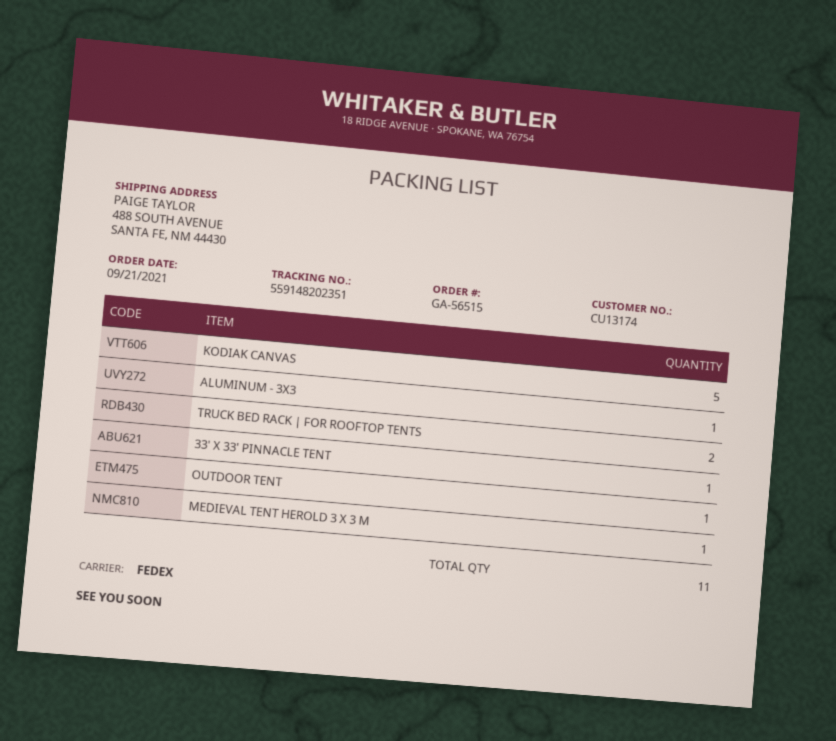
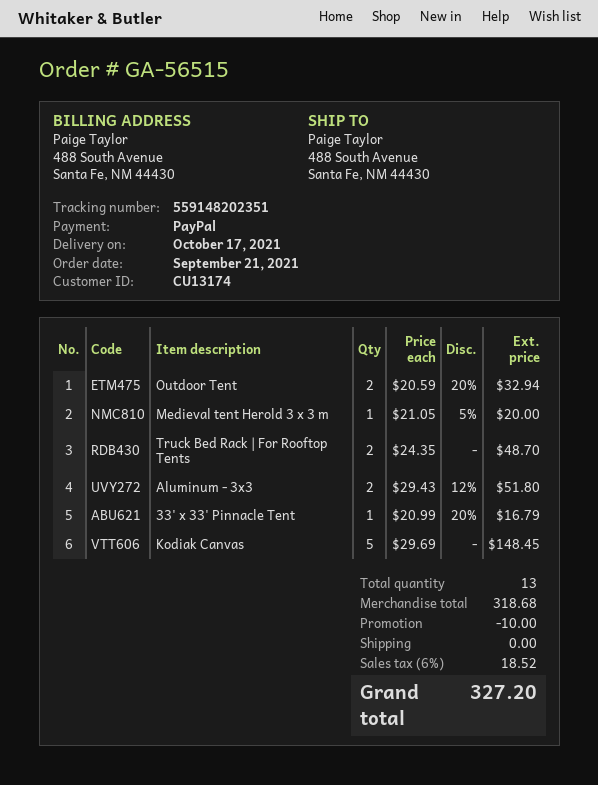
ALUMINUM - 3X3: 1 -> 2
OUTDOOR TENT: 1 -> 2
total quantity: 11 -> 13

